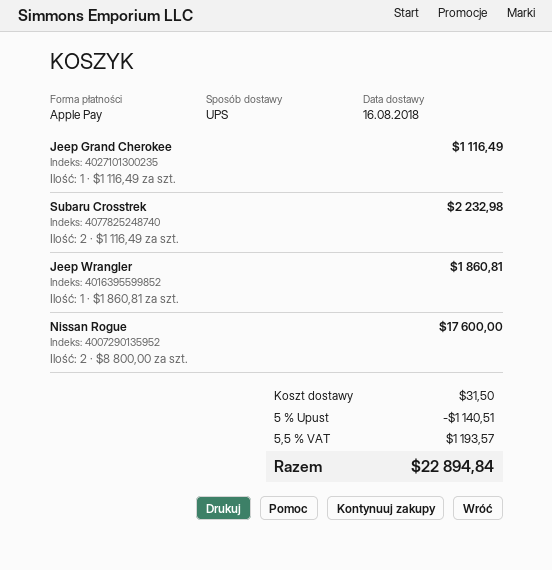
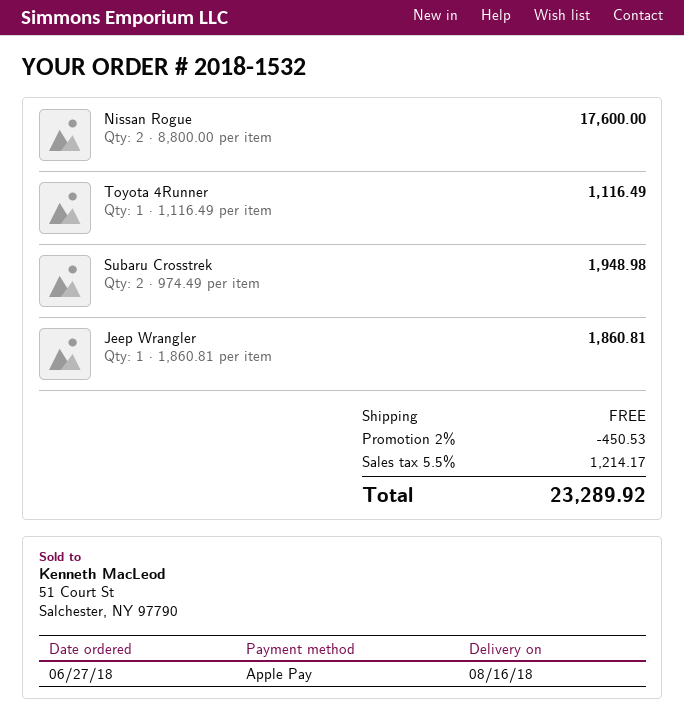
Jeep Grand Cherokee: 1 x 1116.49 = 1116.49 -> none
Subaru Crosstrek: 2 x 1116.49 = 2232.98 -> 2 x 974.49 = 1948.98
Toyota 4Runner: none -> 1 x 1116.49 = 1116.49
discount: 5% = 1140.51 -> 2% = 450.53
shipping: 31.50 -> 0.00
tax: 5.5% = 1193.57 -> 5.5% = 1214.17
total: 22894.84 -> 23289.92

